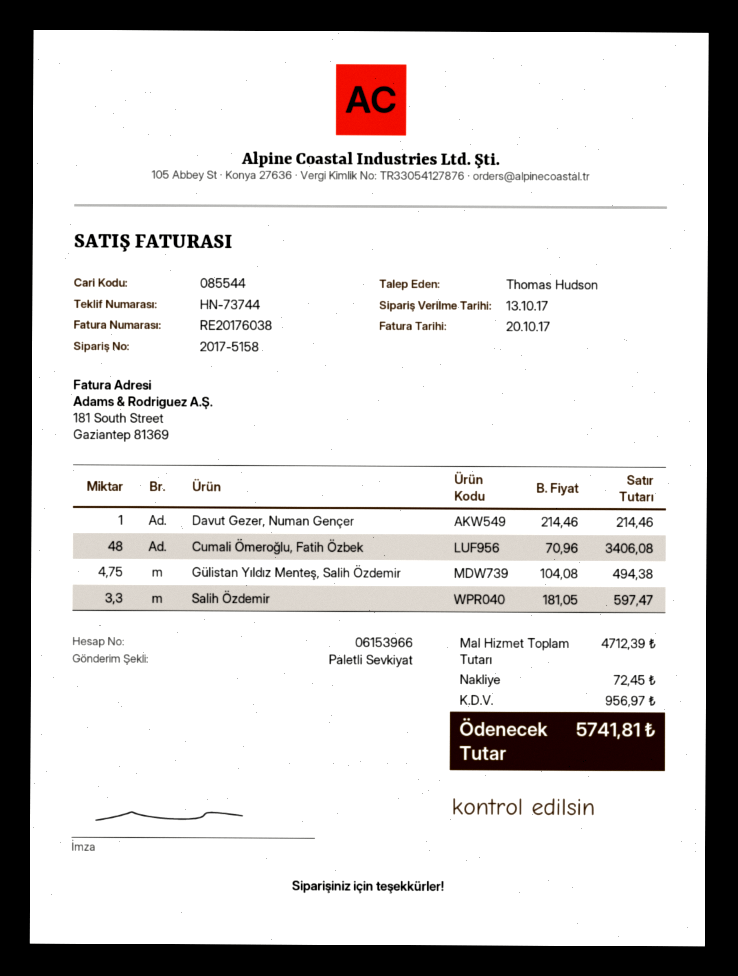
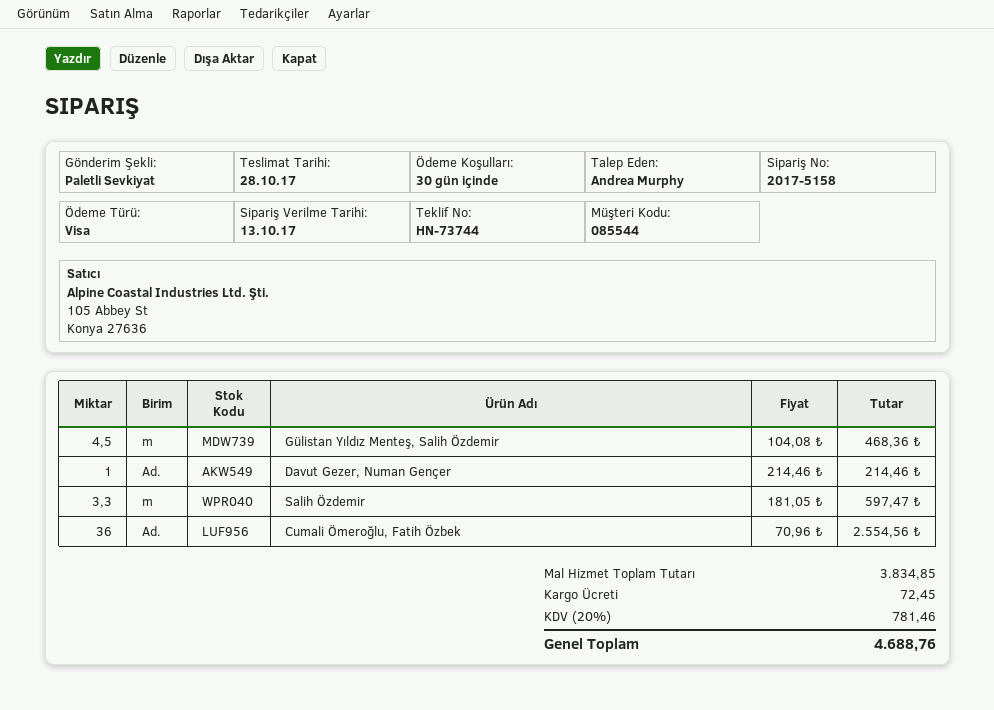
ordered by: Thomas Hudson -> Andrea Murphy
Cumali Ömeroğlu, Fatih Özbek: 48 x 70.96 = 3406.08 -> 36 x 70.96 = 2554.56
Gülistan Yıldız Menteş, Salih Özdemir: 4.75 x 104.08 = 494.38 -> 4.5 x 104.08 = 468.36
subtotal: 4712.39 -> 3834.85
tax: 956.97 -> 781.46
total: 5741.81 -> 4688.76

